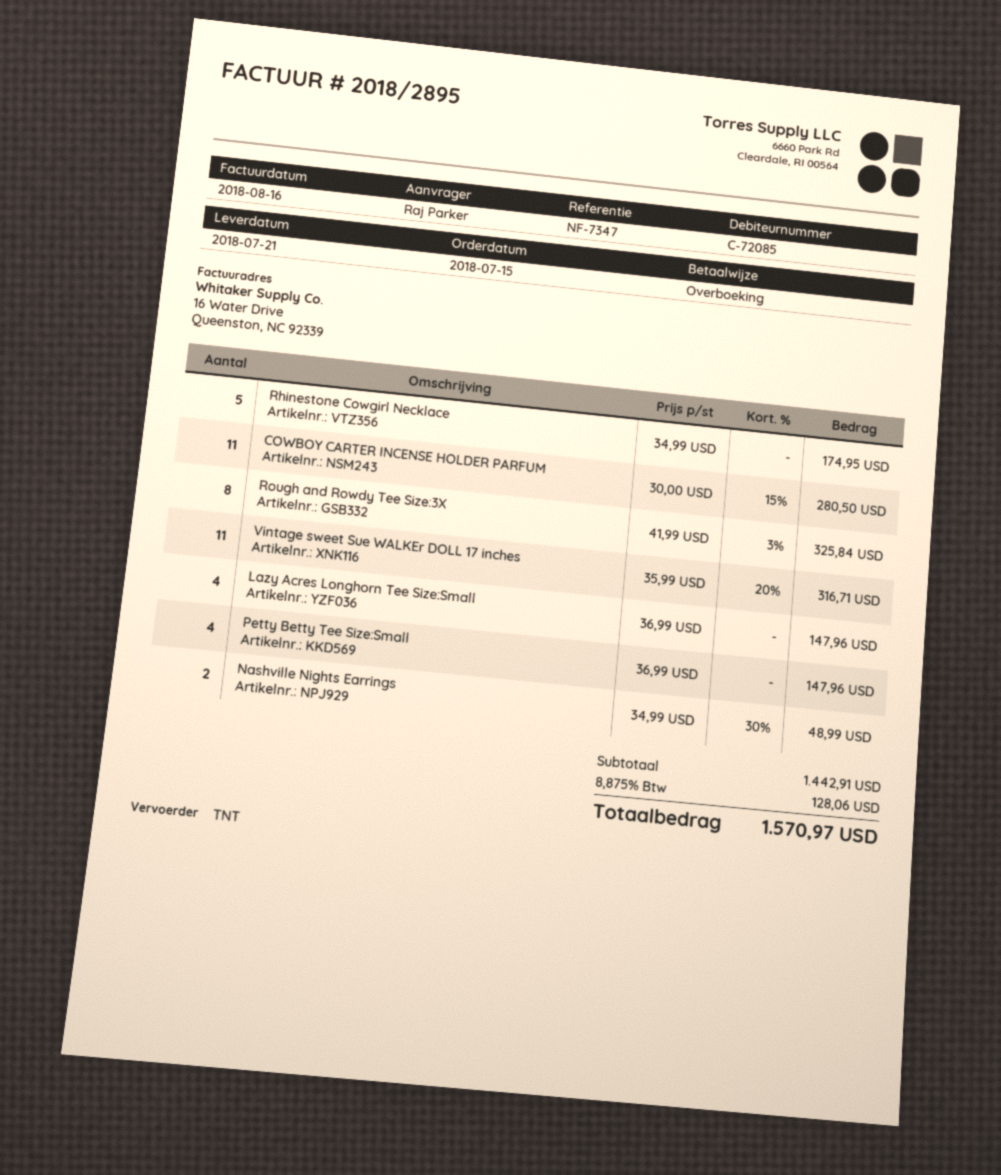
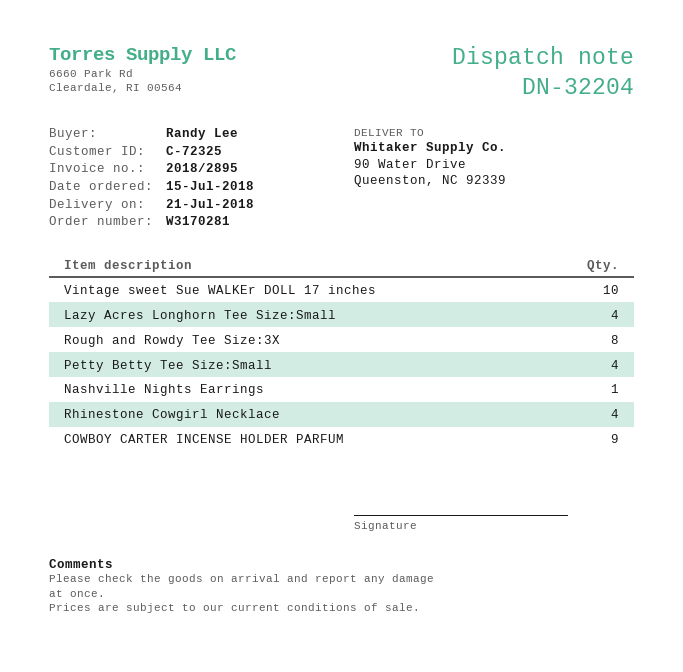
customer number: C-72085 -> C-72325
ordered by: Raj Parker -> Randy Lee
Rhinestone Cowgirl Necklace: 5 -> 4
COWBOY CARTER INCENSE HOLDER PARFUM: 11 -> 9
Vintage sweet Sue WALKEr DOLL 17 inches: 11 -> 10
Nashville Nights Earrings: 2 -> 1

